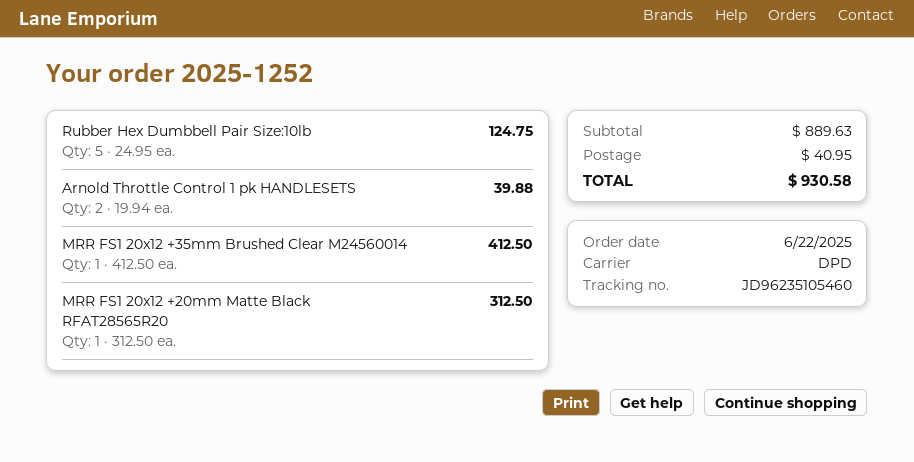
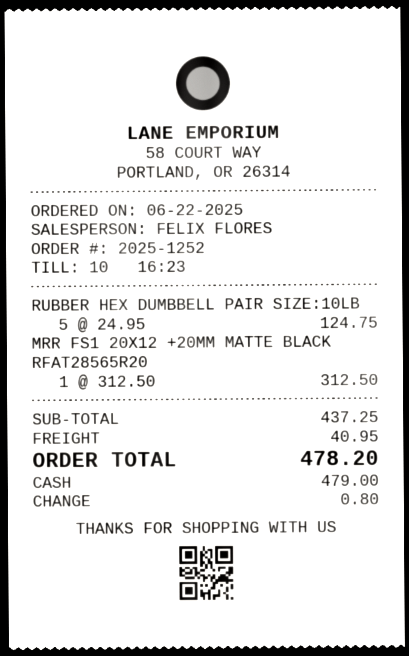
Arnold Throttle Control 1 pk HANDLESETS: 2 x 19.94 = 39.88 -> none
MRR FS1 20x12 +35mm Brushed Clear M24560014: 1 x 412.50 = 412.50 -> none
subtotal: 889.63 -> 437.25
total: 930.58 -> 478.20

